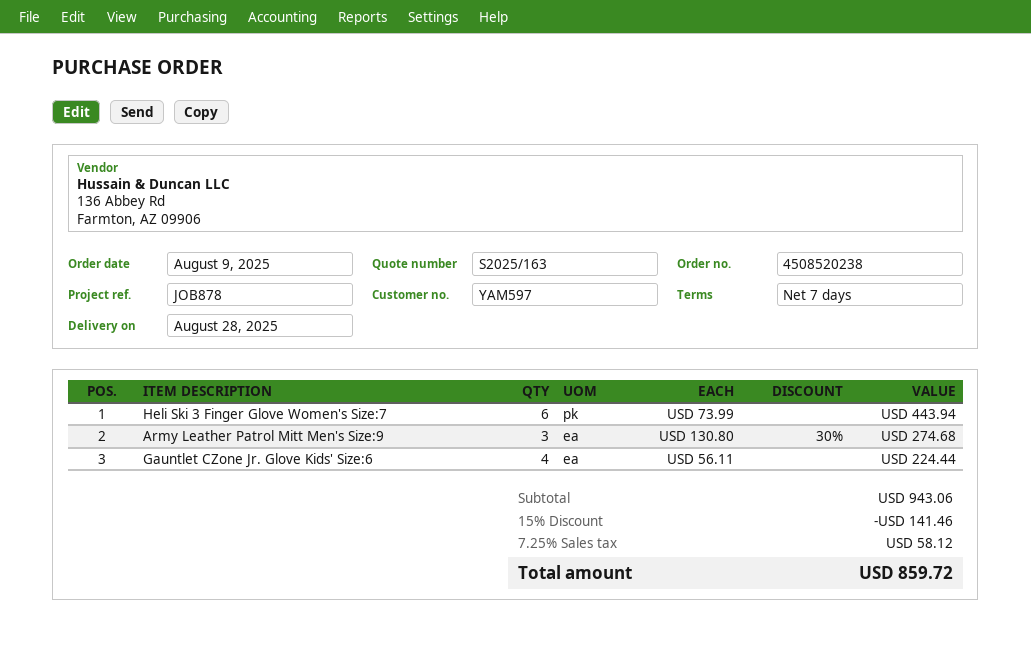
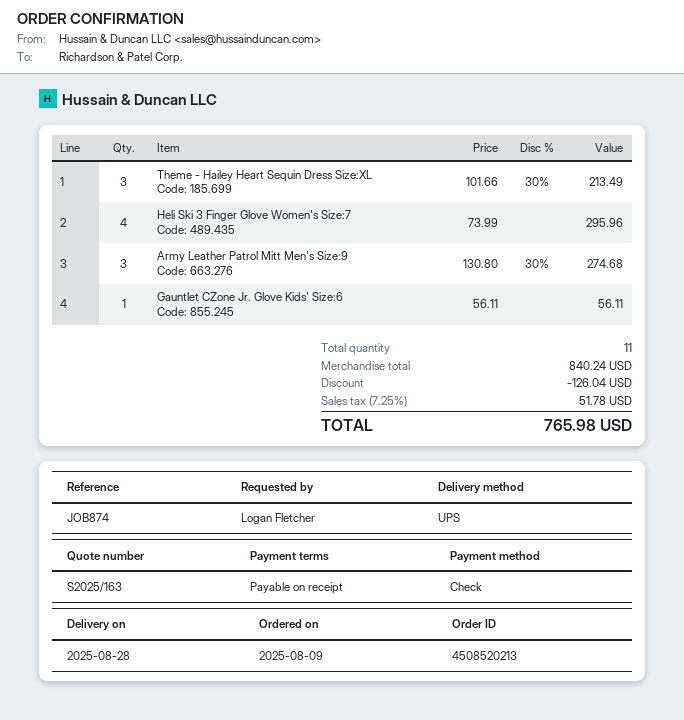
order number: 4508520238 -> 4508520213
payment terms: 7 days -> on receipt
reference: JOB878 -> JOB874
Heli Ski 3 Finger Glove Women's Size:7: 6 x 73.99 = 443.94 -> 4 x 73.99 = 295.96
Gauntlet CZone Jr. Glove Kids' Size:6: 4 x 56.11 = 224.44 -> 1 x 56.11 = 56.11
Theme - Hailey Heart Sequin Dress Size:XL: none -> 3 x 101.66 - 30% = 213.49
subtotal: 943.06 -> 840.24
discount: 141.46 -> 126.04
tax: 7.25% = 58.12 -> 7.25% = 51.78
total: 859.72 -> 765.98

